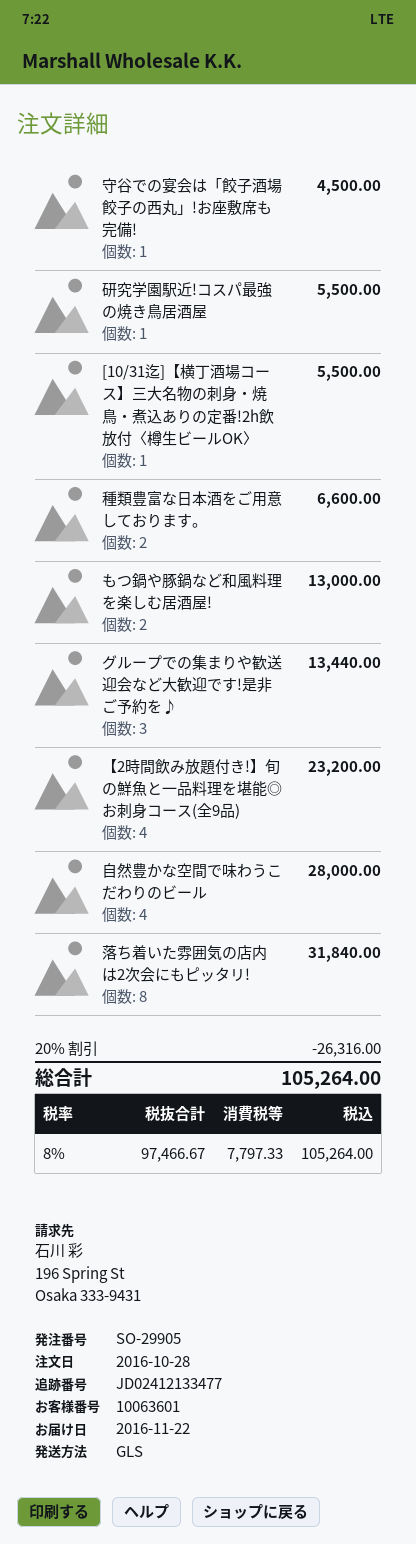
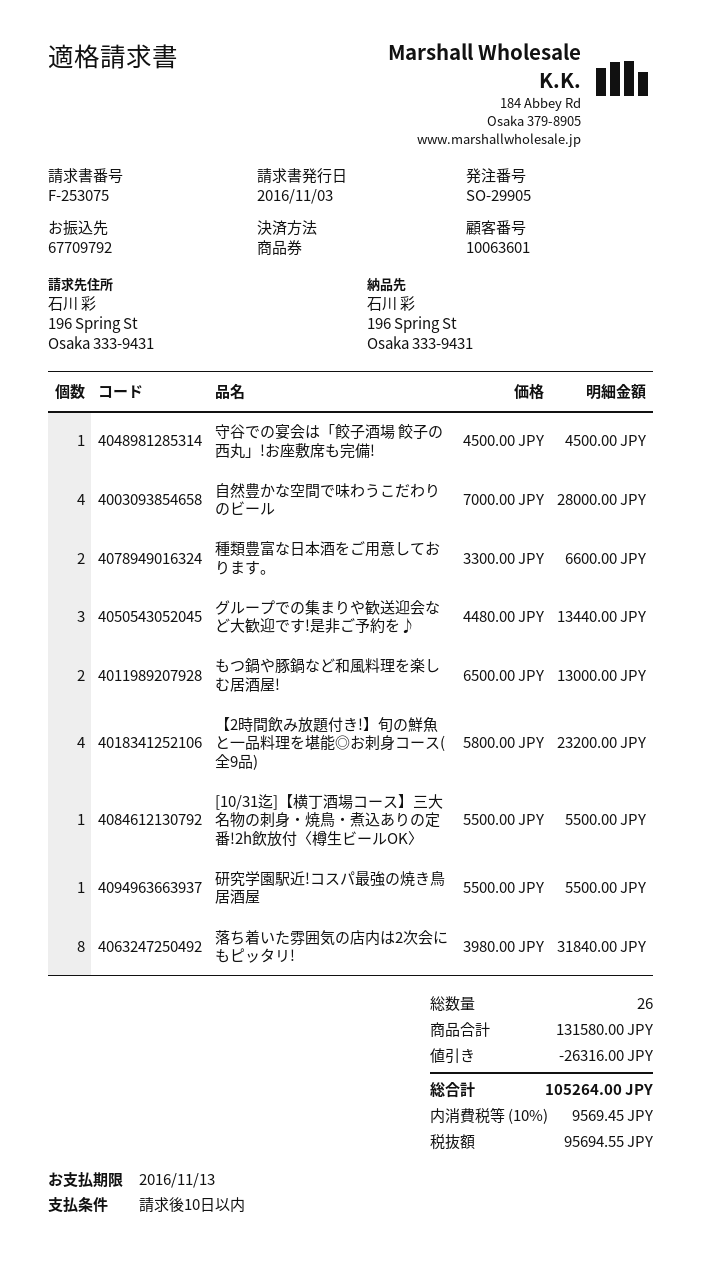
net: 97466.67 -> 95694.55
tax: 8% = 7797.33 -> 10% = 9569.45

